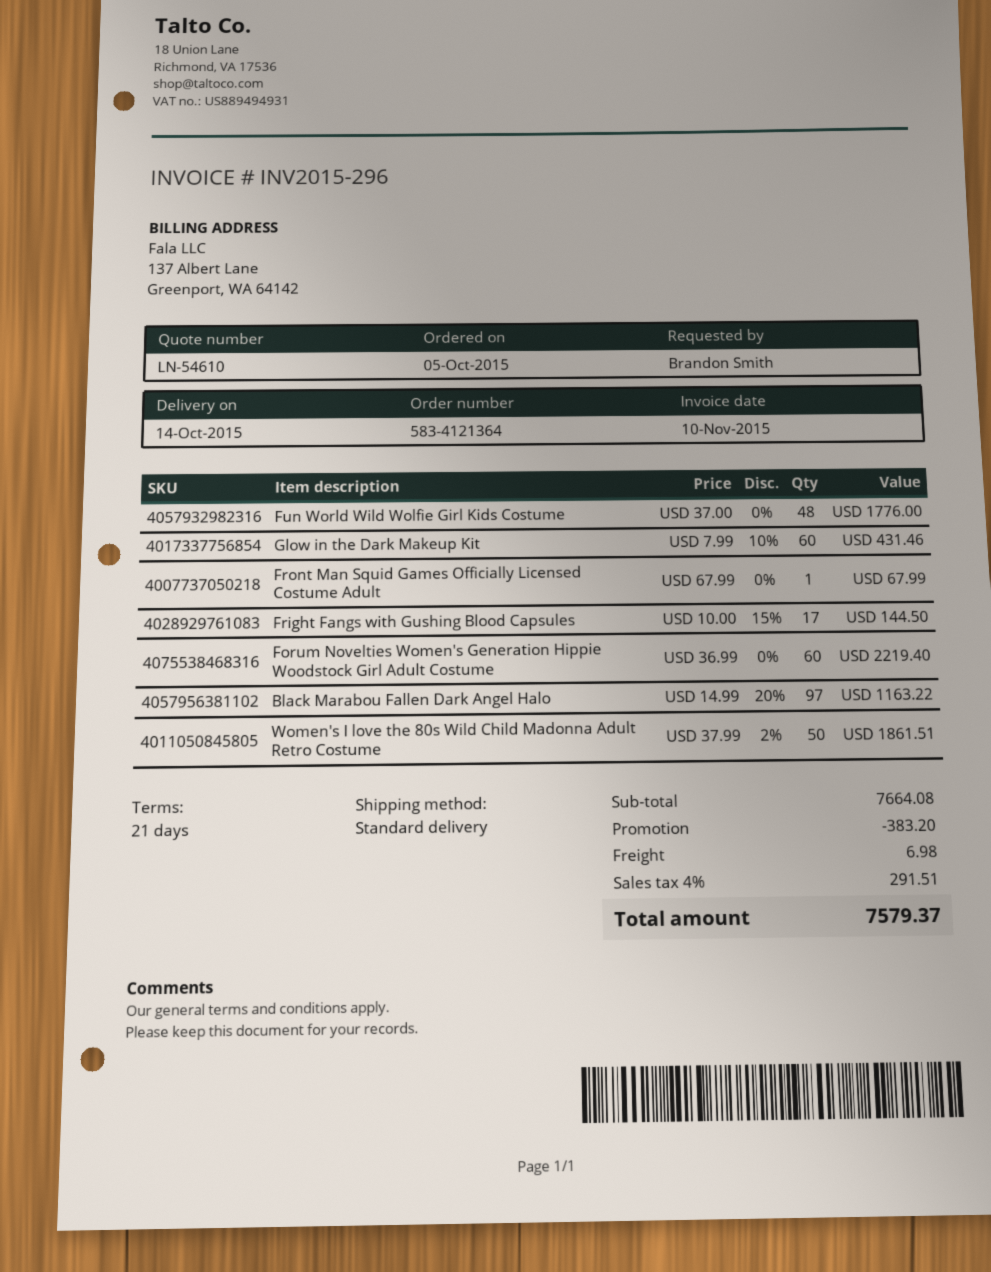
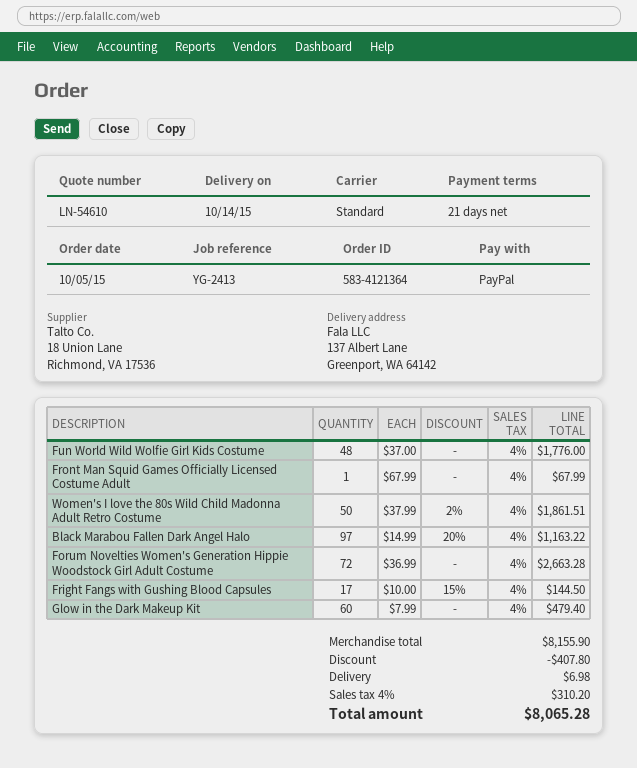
Glow in the Dark Makeup Kit: 60 x 7.99 - 10% = 431.46 -> 60 x 7.99 = 479.40
Forum Novelties Women's Generation Hippie Woodstock Girl Adult Costume: 60 x 36.99 = 2219.40 -> 72 x 36.99 = 2663.28
subtotal: 7664.08 -> 8155.90
discount: 383.20 -> 407.80
tax: 4% = 291.51 -> 4% = 310.20
total: 7579.37 -> 8065.28

